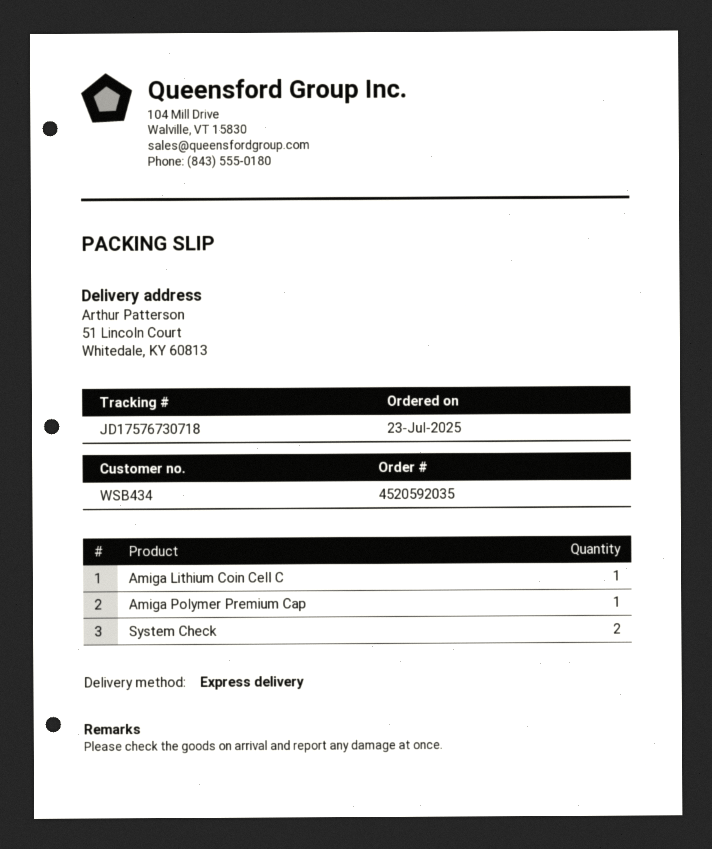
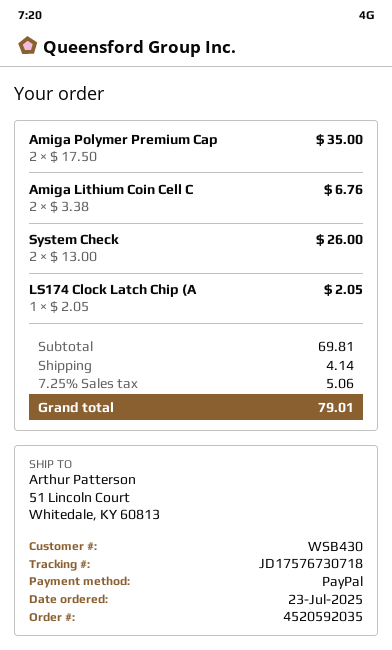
customer number: WSB434 -> WSB430
Amiga Lithium Coin Cell C: 1 -> 2
Amiga Polymer Premium Cap: 1 -> 2
LS174 Clock Latch Chip (A: none -> 1

